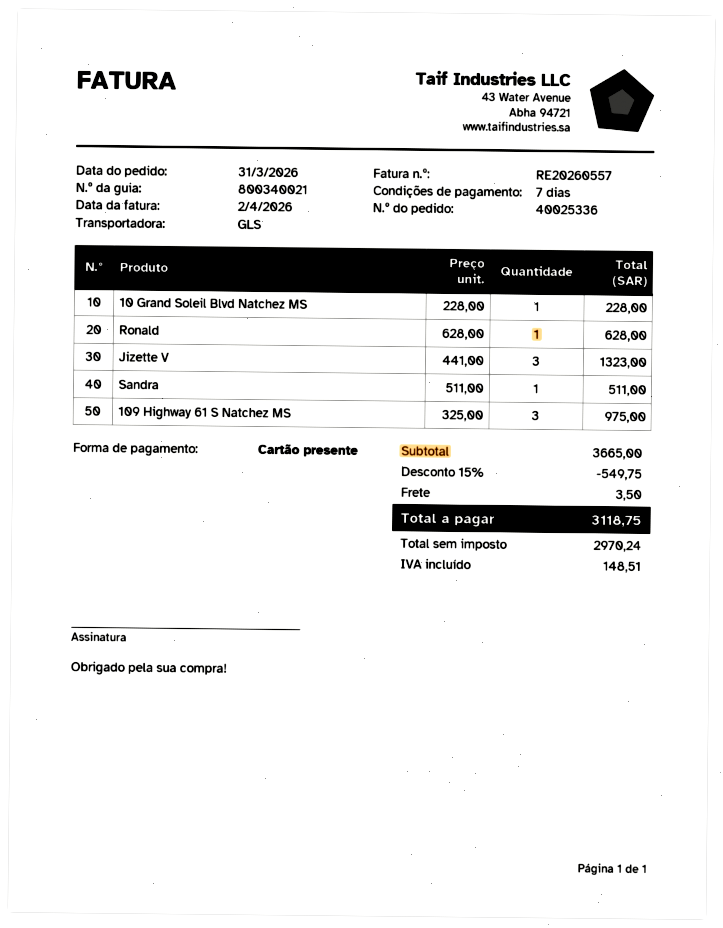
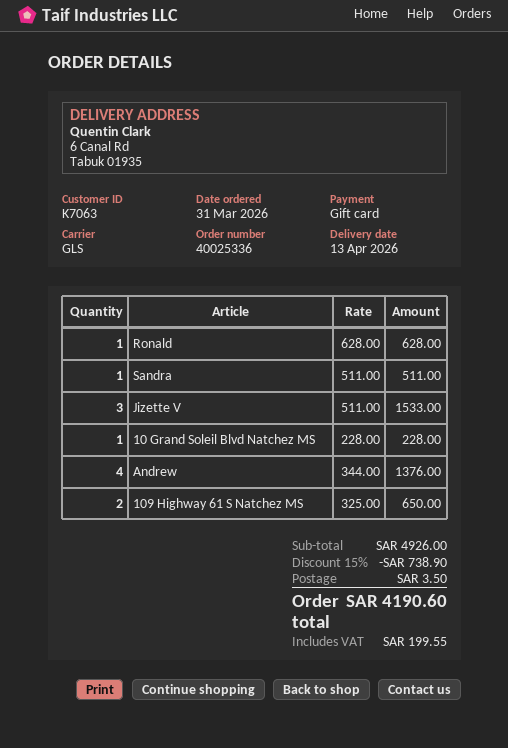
Jizette V: 3 x 441.00 = 1323.00 -> 3 x 511.00 = 1533.00
109 Highway 61 S Natchez MS: 3 x 325.00 = 975.00 -> 2 x 325.00 = 650.00
Andrew: none -> 4 x 344.00 = 1376.00
subtotal: 3665.00 -> 4926.00
discount: 15% = 549.75 -> 15% = 738.90
tax: 148.51 -> 199.55
total: 3118.75 -> 4190.60

